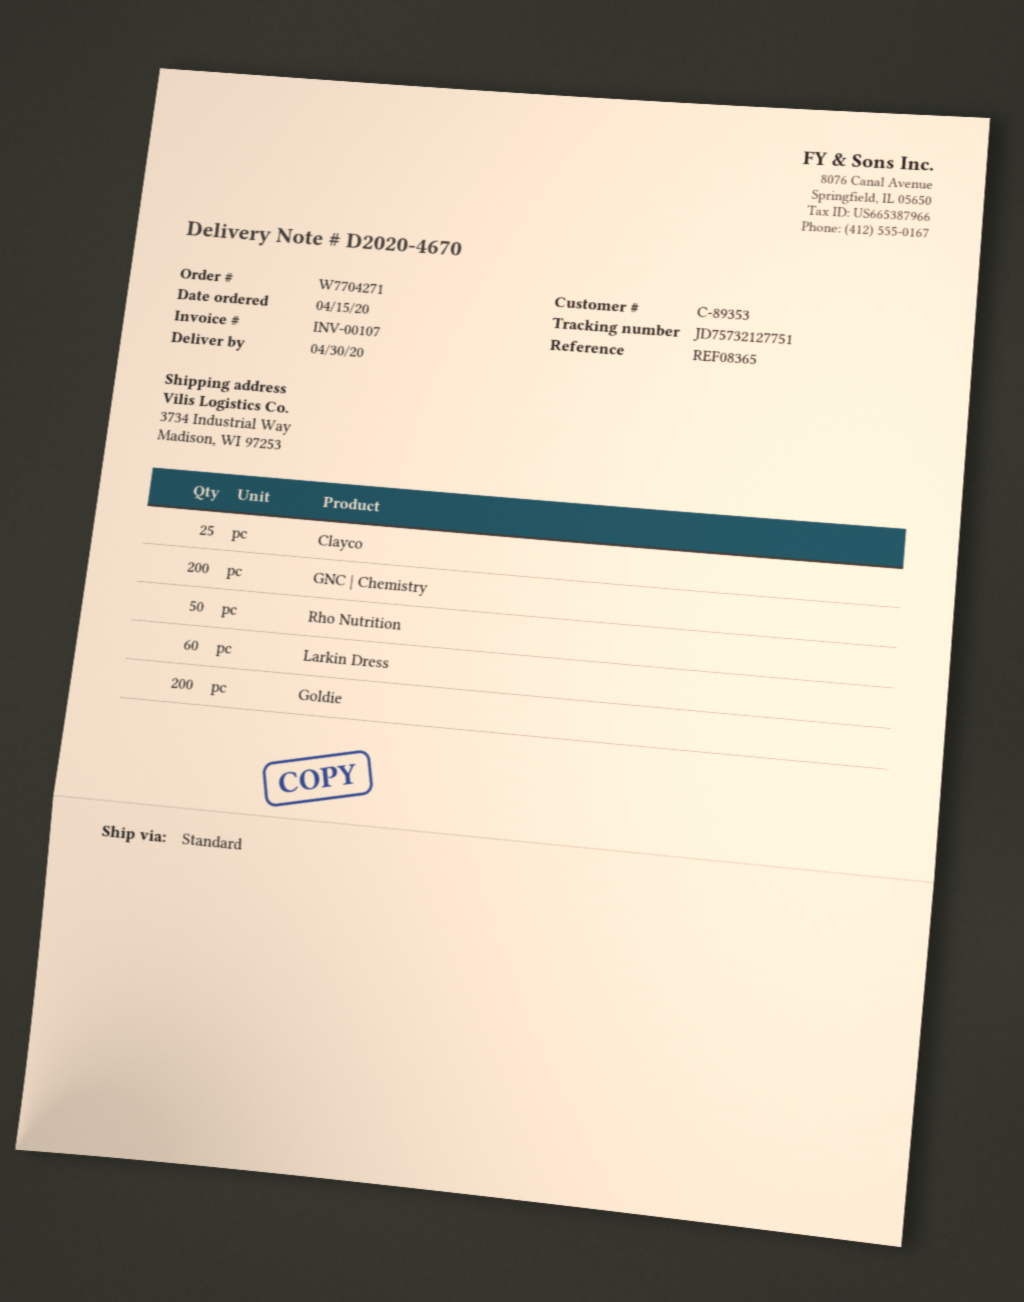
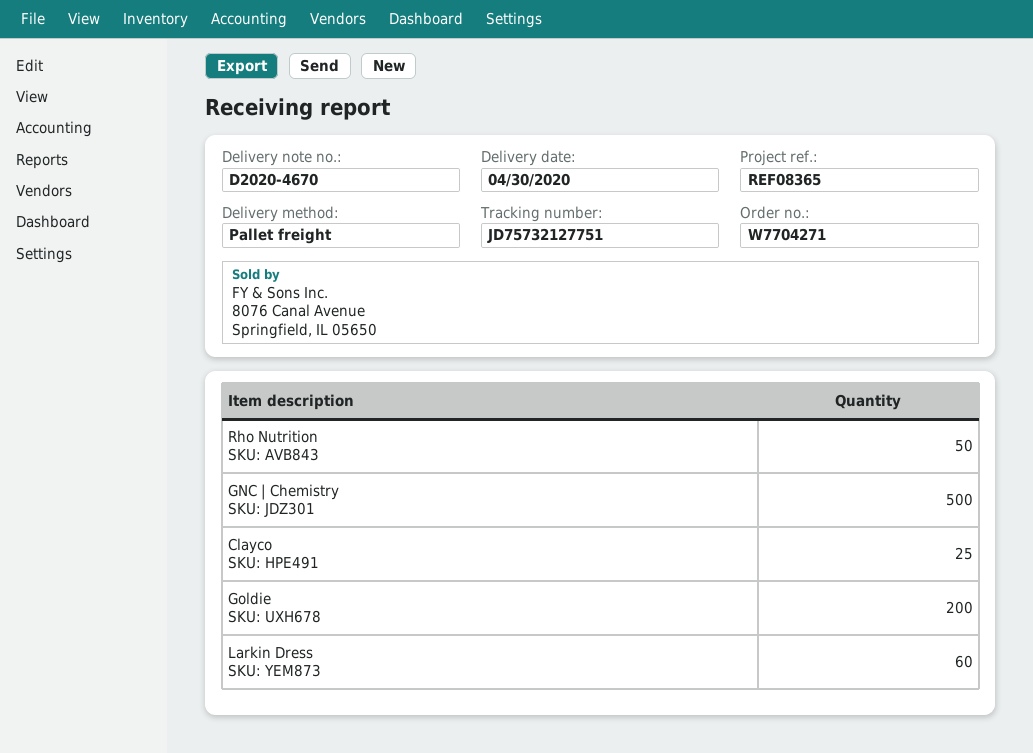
shipping method: standard -> pallet freight
GNC | Chemistry: 200 -> 500

